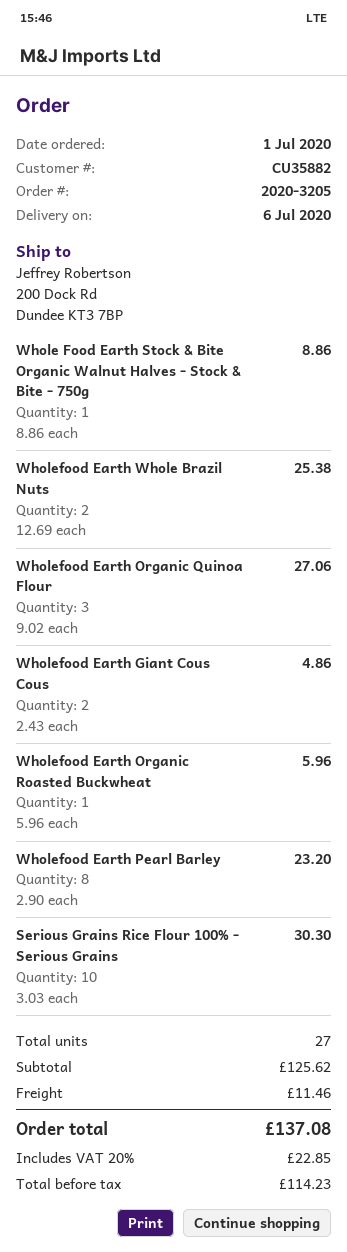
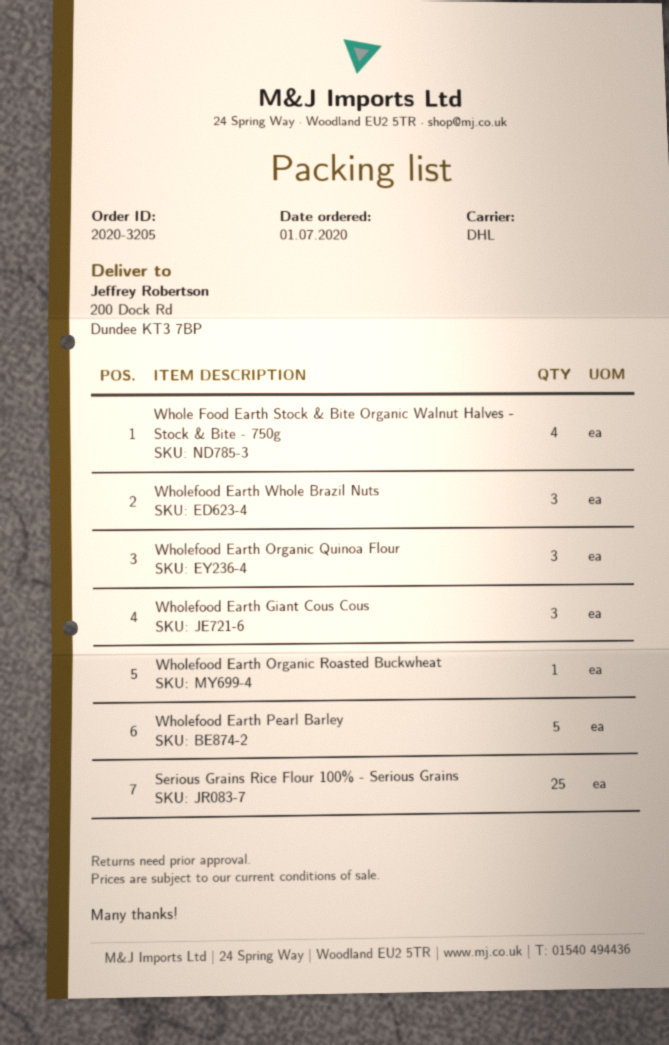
Whole Food Earth Stock & Bite Organic Walnut Halves - Stock & Bite - 750g: 1 -> 4
Wholefood Earth Whole Brazil Nuts: 2 -> 3
Wholefood Earth Giant Cous Cous: 2 -> 3
Wholefood Earth Pearl Barley: 8 -> 5
Serious Grains Rice Flour 100% - Serious Grains: 10 -> 25

